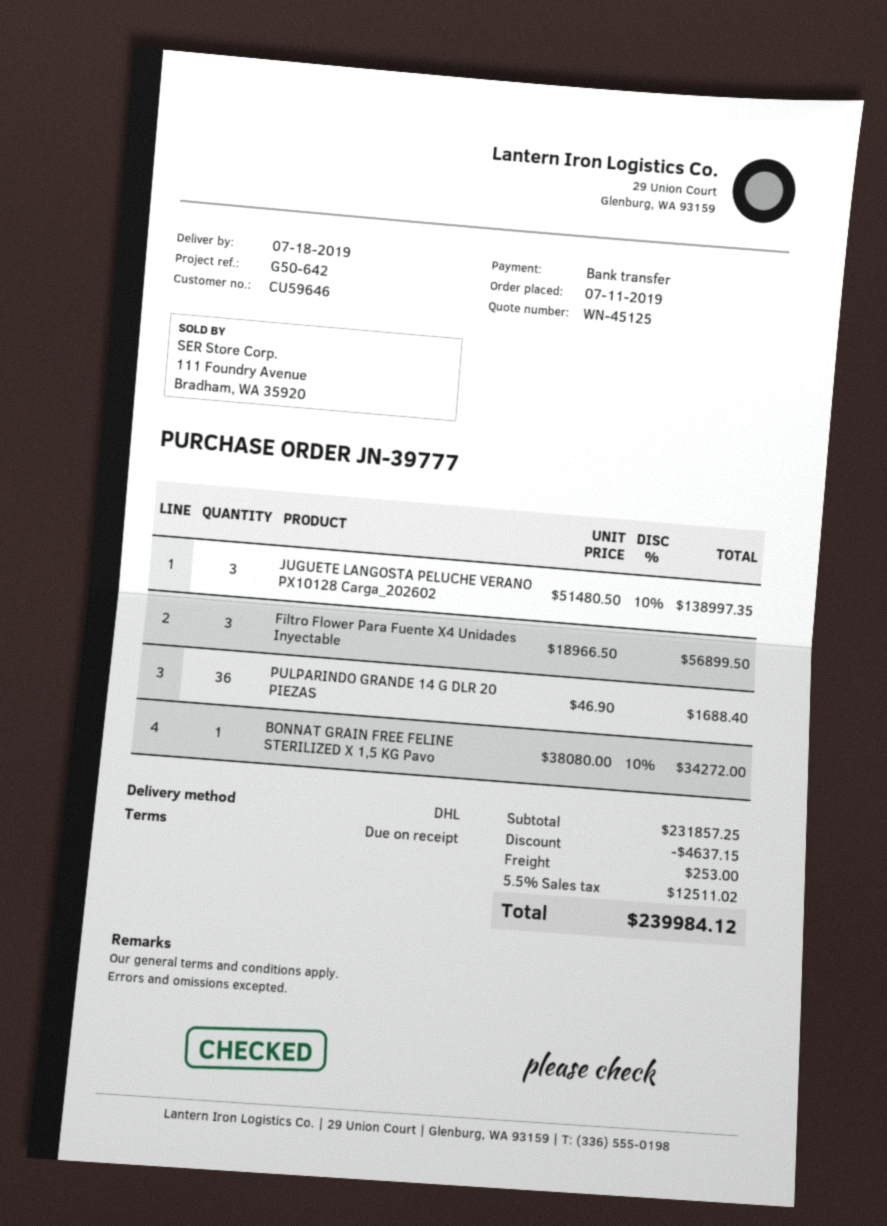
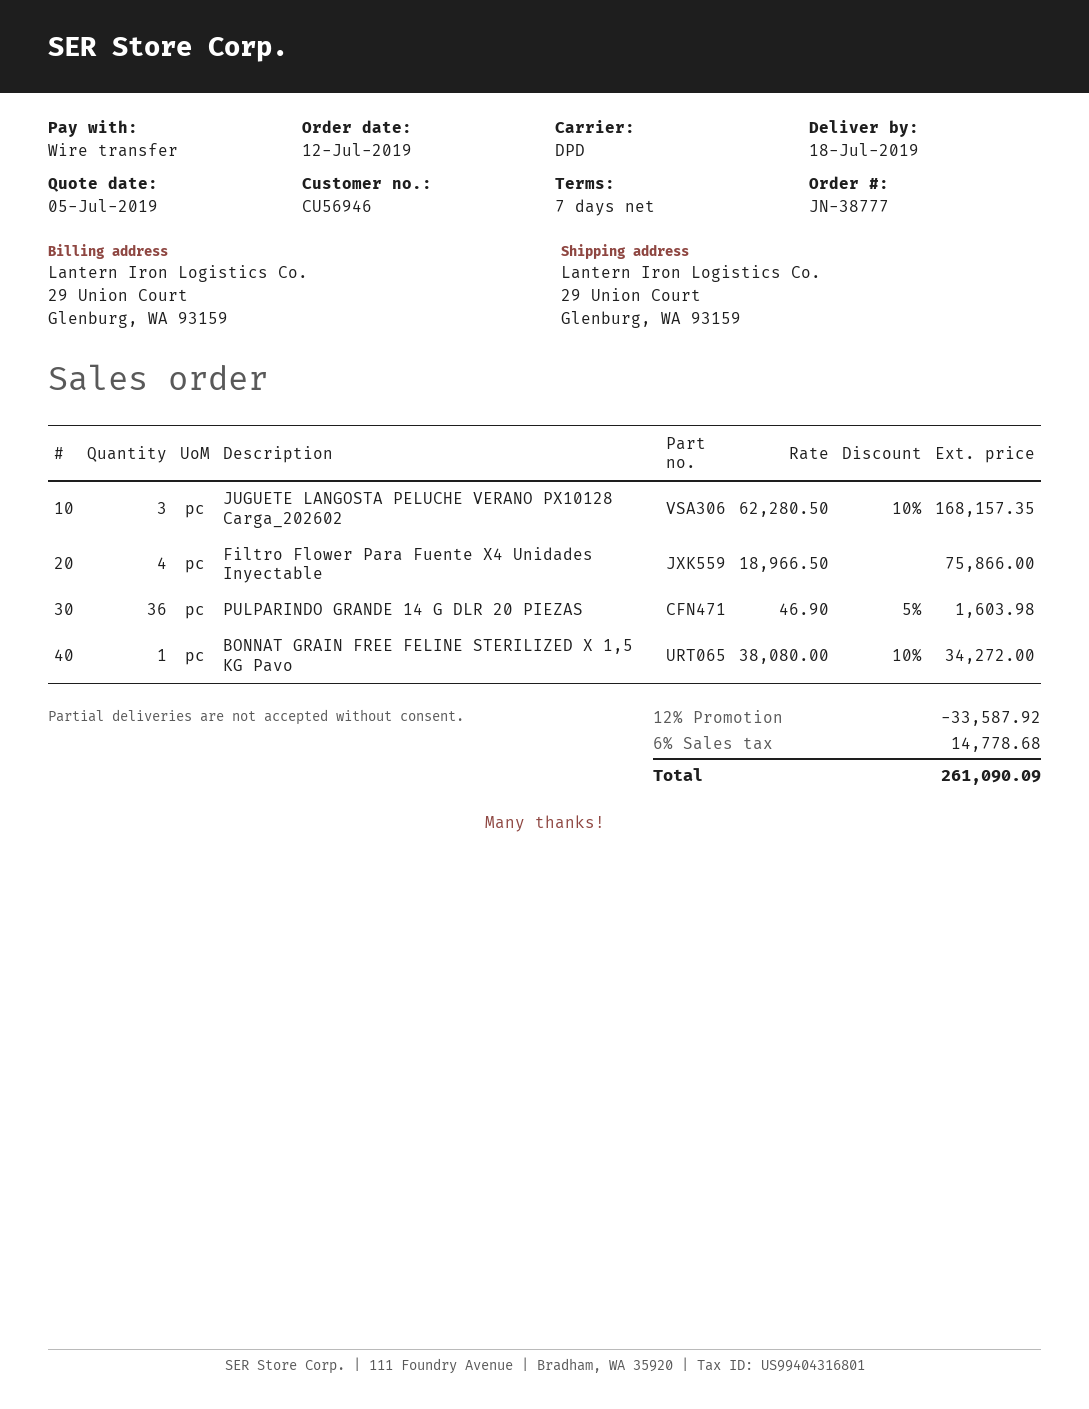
order number: JN-39777 -> JN-38777
order date: 2019-07-11 -> 2019-07-12
payment terms: on receipt -> 7 days
customer number: CU59646 -> CU56946
shipping method: DHL -> DPD
JUGUETE LANGOSTA PELUCHE VERANO PX10128 Carga_202602: 3 x 51480.50 - 10% = 138997.35 -> 3 x 62280.50 - 10% = 168157.35
Filtro Flower Para Fuente X4 Unidades Inyectable: 3 x 18966.50 = 56899.50 -> 4 x 18966.50 = 75866.00
PULPARINDO GRANDE 14 G DLR 20 PIEZAS: 36 x 46.90 = 1688.40 -> 36 x 46.90 - 5% = 1603.98
discount: 4637.15 -> 33587.92
shipping: 253.00 -> none
tax: 5.5% = 12511.02 -> 6% = 14778.68
total: 239984.12 -> 261090.09

